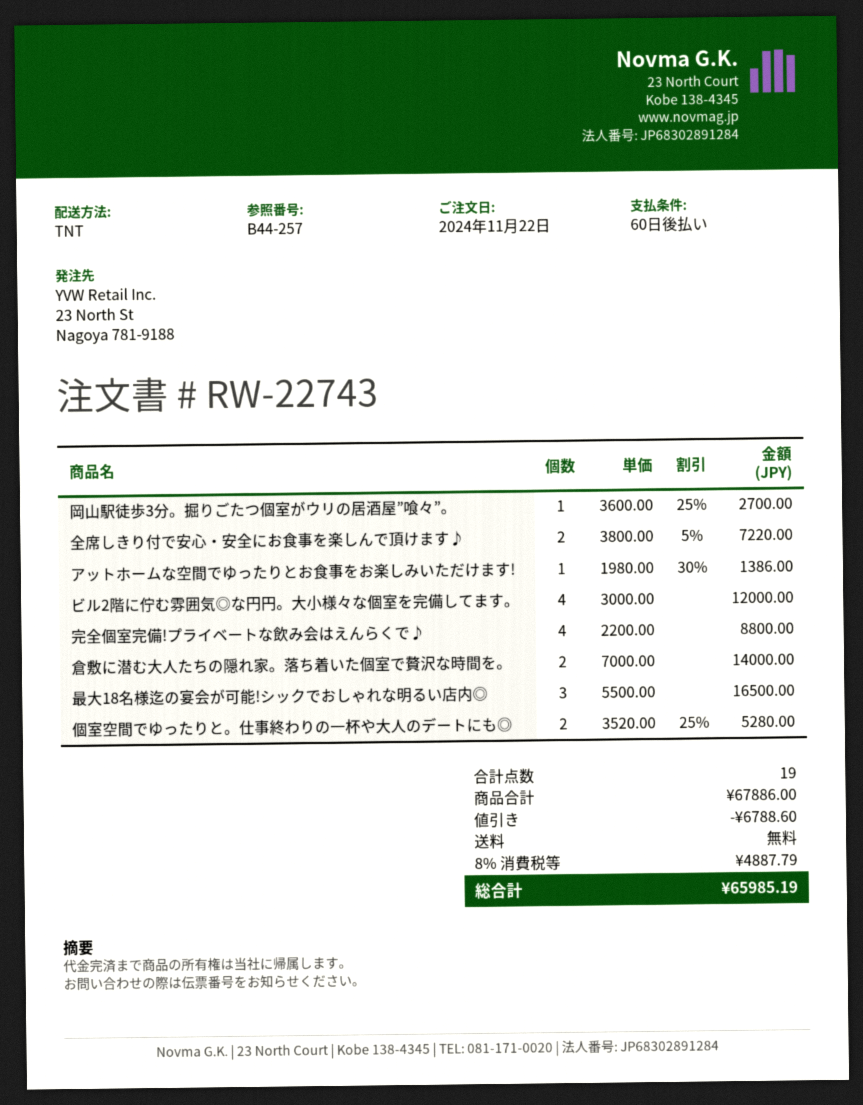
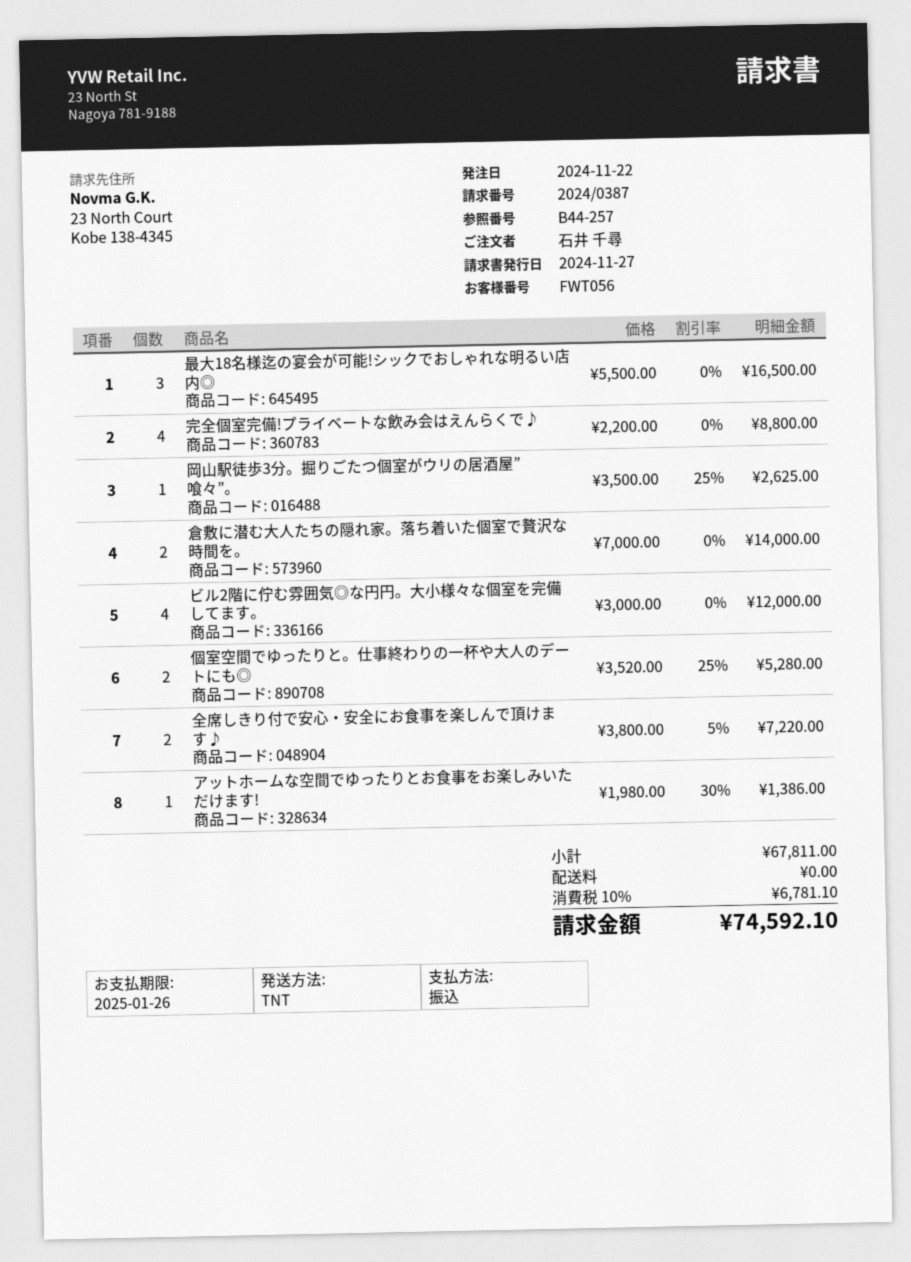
岡山駅徒歩3分。掘りごたつ個室がウリの居酒屋”喰々”。: 1 x 3600.00 - 25% = 2700.00 -> 1 x 3500.00 - 25% = 2625.00
subtotal: 67886.00 -> 67811.00
discount: 6788.60 -> none
tax: 8% = 4887.79 -> 10% = 6781.10
total: 65985.19 -> 74592.10

